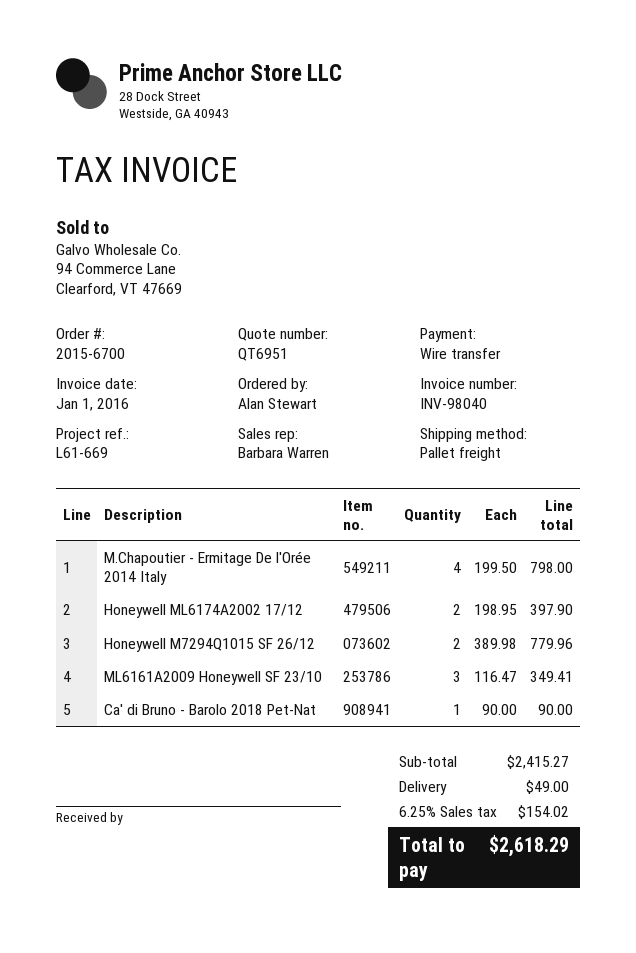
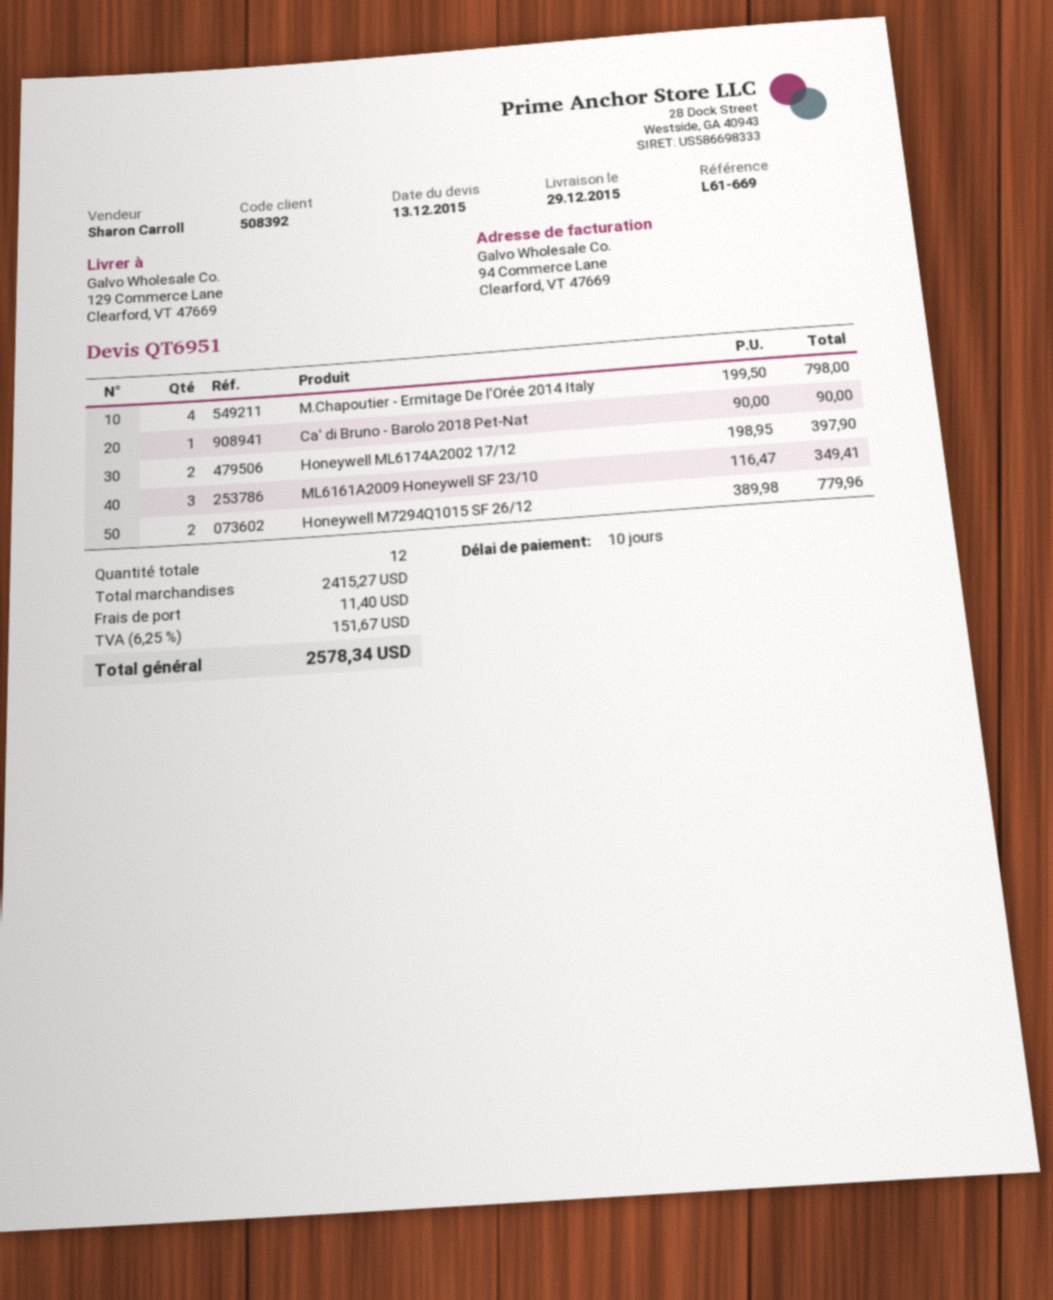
sales rep: Barbara Warren -> Sharon Carroll
shipping: 49.00 -> 11.40
tax: 6.25% = 154.02 -> 6.25% = 151.67
total: 2618.29 -> 2578.34

